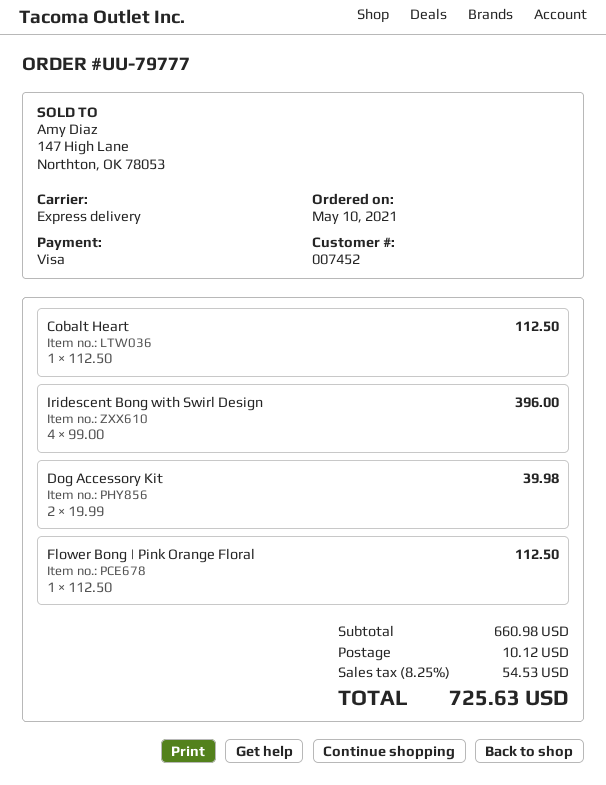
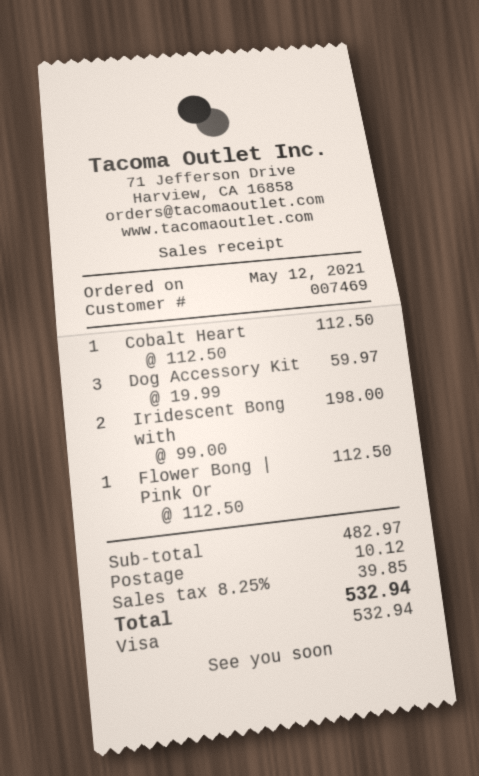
order date: 2021-05-10 -> 2021-05-12
customer number: 007452 -> 007469
Iridescent Bong with Swirl Design: 4 x 99.00 = 396.00 -> 2 x 99.00 = 198.00
Dog Accessory Kit: 2 x 19.99 = 39.98 -> 3 x 19.99 = 59.97
subtotal: 660.98 -> 482.97
tax: 8.25% = 54.53 -> 8.25% = 39.85
total: 725.63 -> 532.94

